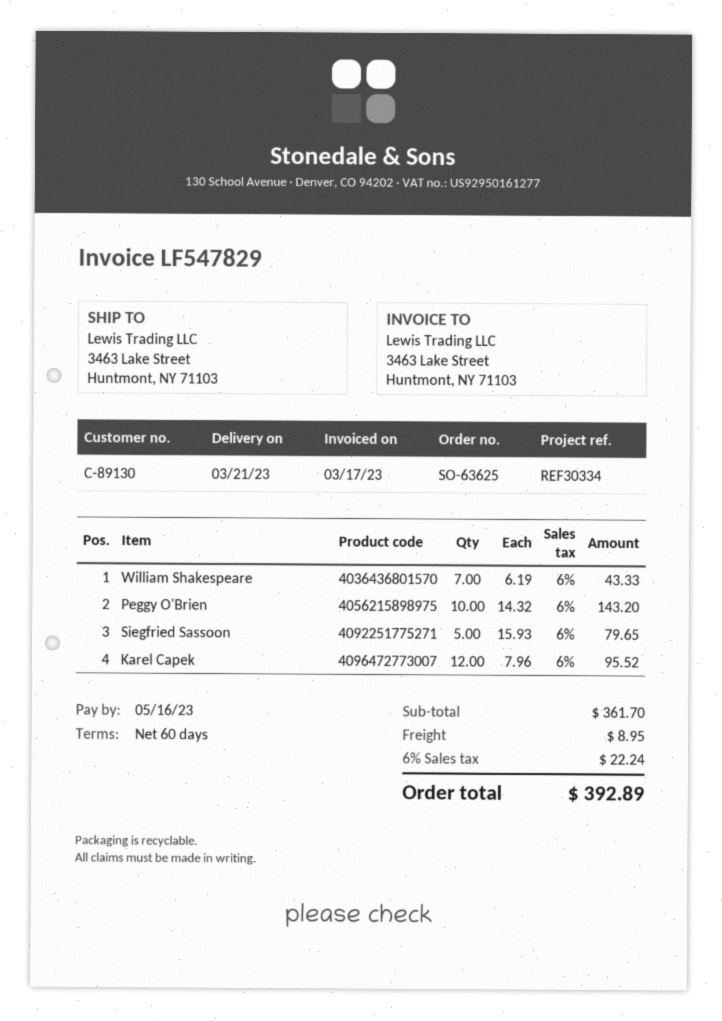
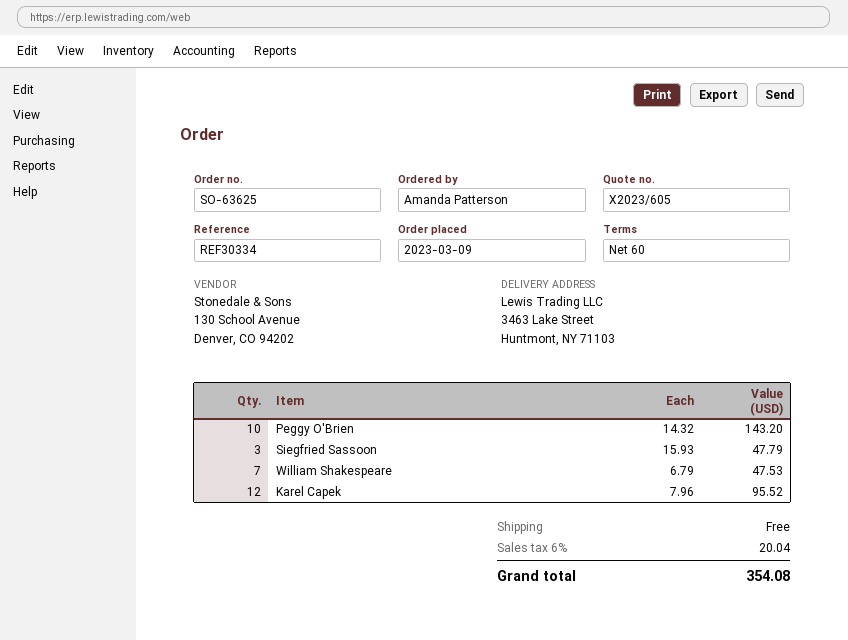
William Shakespeare: 7 x 6.19 = 43.33 -> 7 x 6.79 = 47.53
Siegfried Sassoon: 5 x 15.93 = 79.65 -> 3 x 15.93 = 47.79
shipping: 8.95 -> 0.00
tax: 6% = 22.24 -> 6% = 20.04
total: 392.89 -> 354.08

